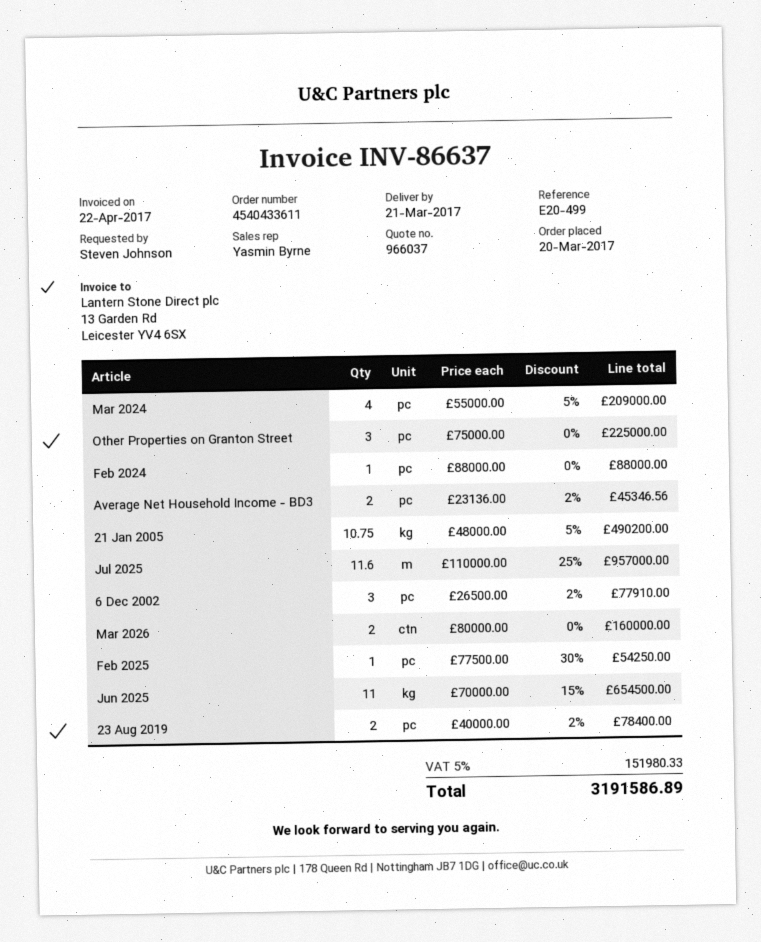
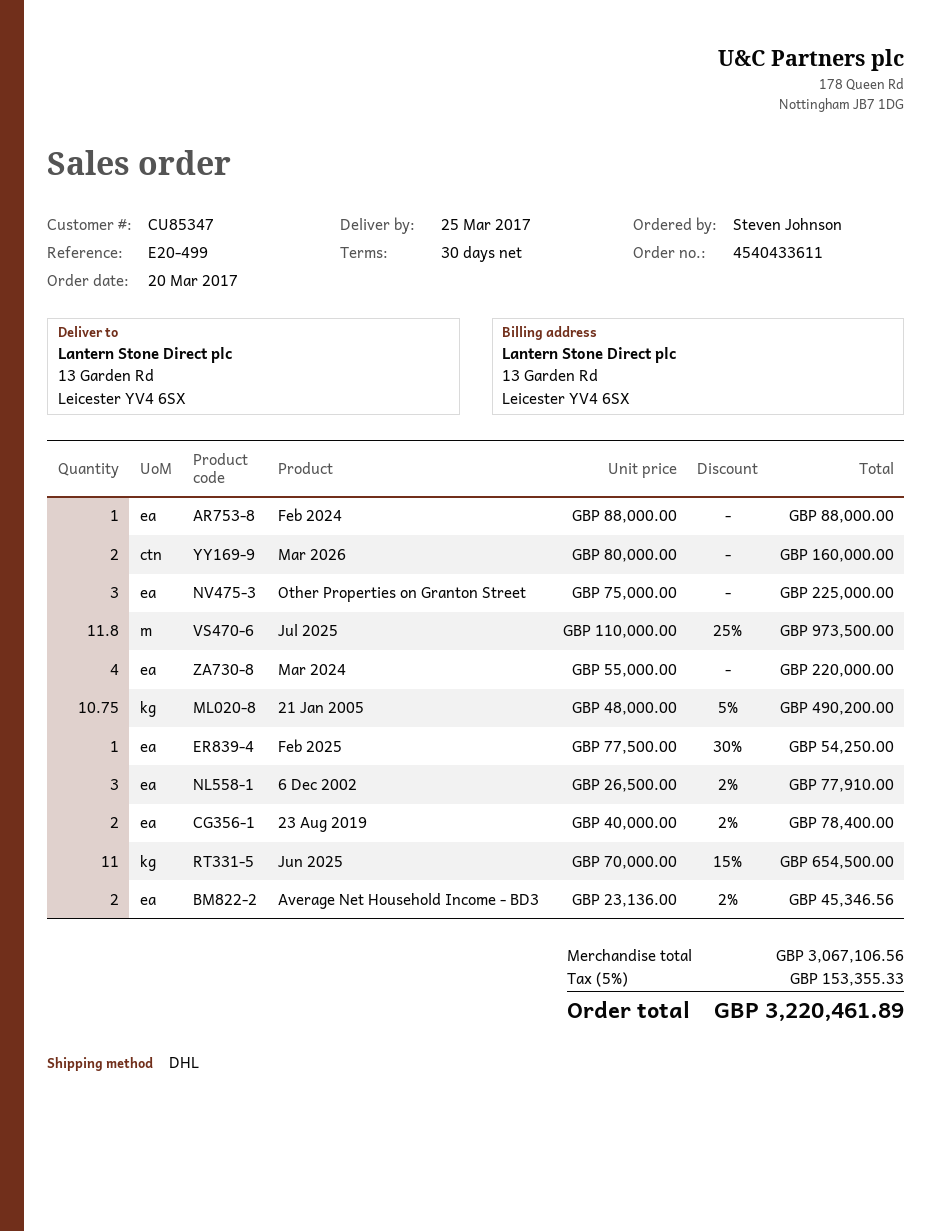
delivery date: 2017-03-21 -> 2017-03-25
Mar 2024: 4 x 55000.00 - 5% = 209000.00 -> 4 x 55000.00 = 220000.00
Jul 2025: 11.6 x 110000.00 - 25% = 957000.00 -> 11.8 x 110000.00 - 25% = 973500.00
tax: 5% = 151980.33 -> 5% = 153355.33
total: 3191586.89 -> 3220461.89

